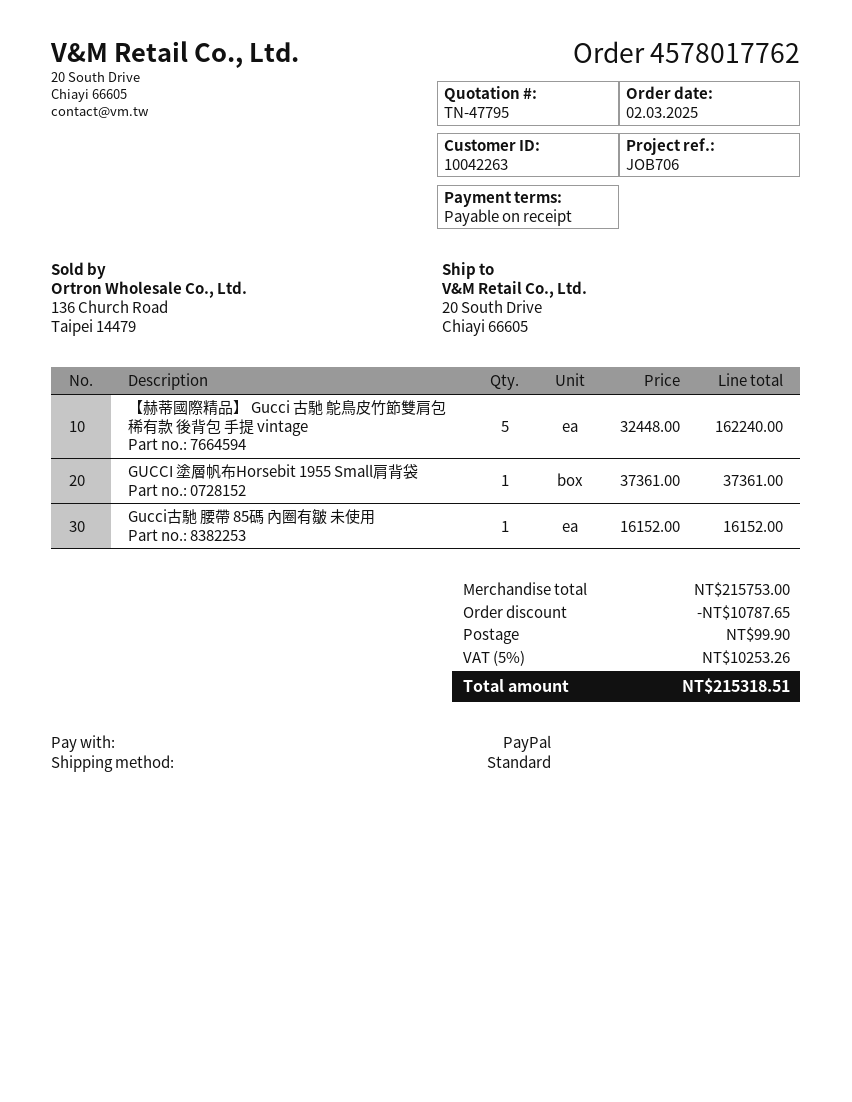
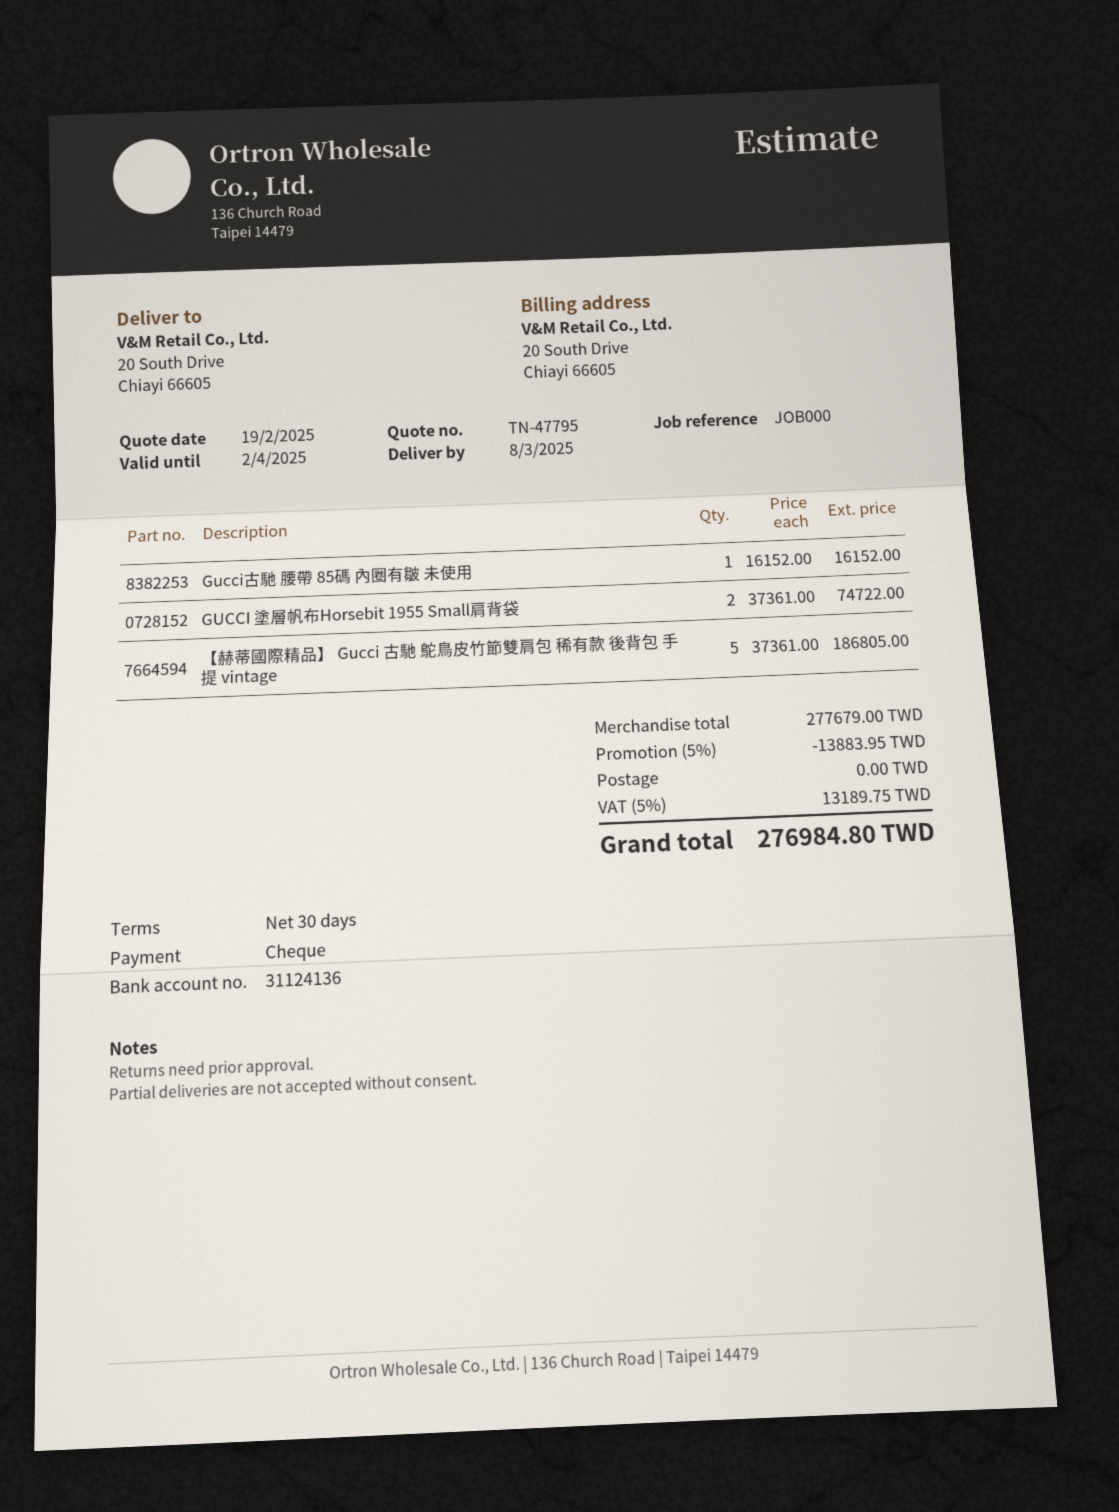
payment terms: on receipt -> 30 days
reference: JOB706 -> JOB000
payment method: PayPal -> cheque
【赫蒂國際精品】 Gucci 古馳 鴕鳥皮竹節雙肩包 稀有款 後背包 手提 vintage: 5 x 32448.00 = 162240.00 -> 5 x 37361.00 = 186805.00
GUCCI 塗層帆布Horsebit 1955 Small肩背袋: 1 x 37361.00 = 37361.00 -> 2 x 37361.00 = 74722.00
subtotal: 215753.00 -> 277679.00
discount: 10787.65 -> 13883.95
shipping: 99.90 -> 0.00
tax: 5% = 10253.26 -> 5% = 13189.75
total: 215318.51 -> 276984.80

